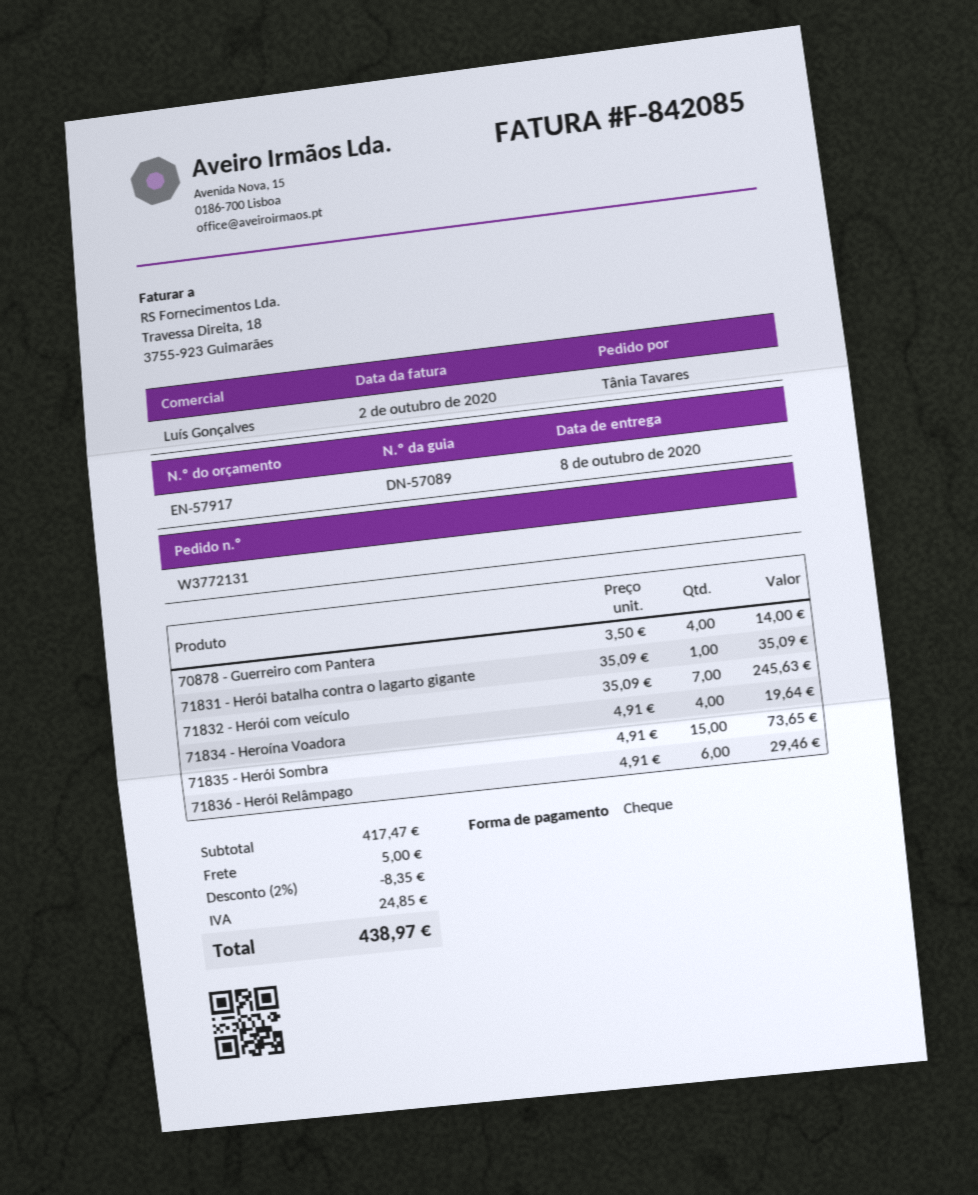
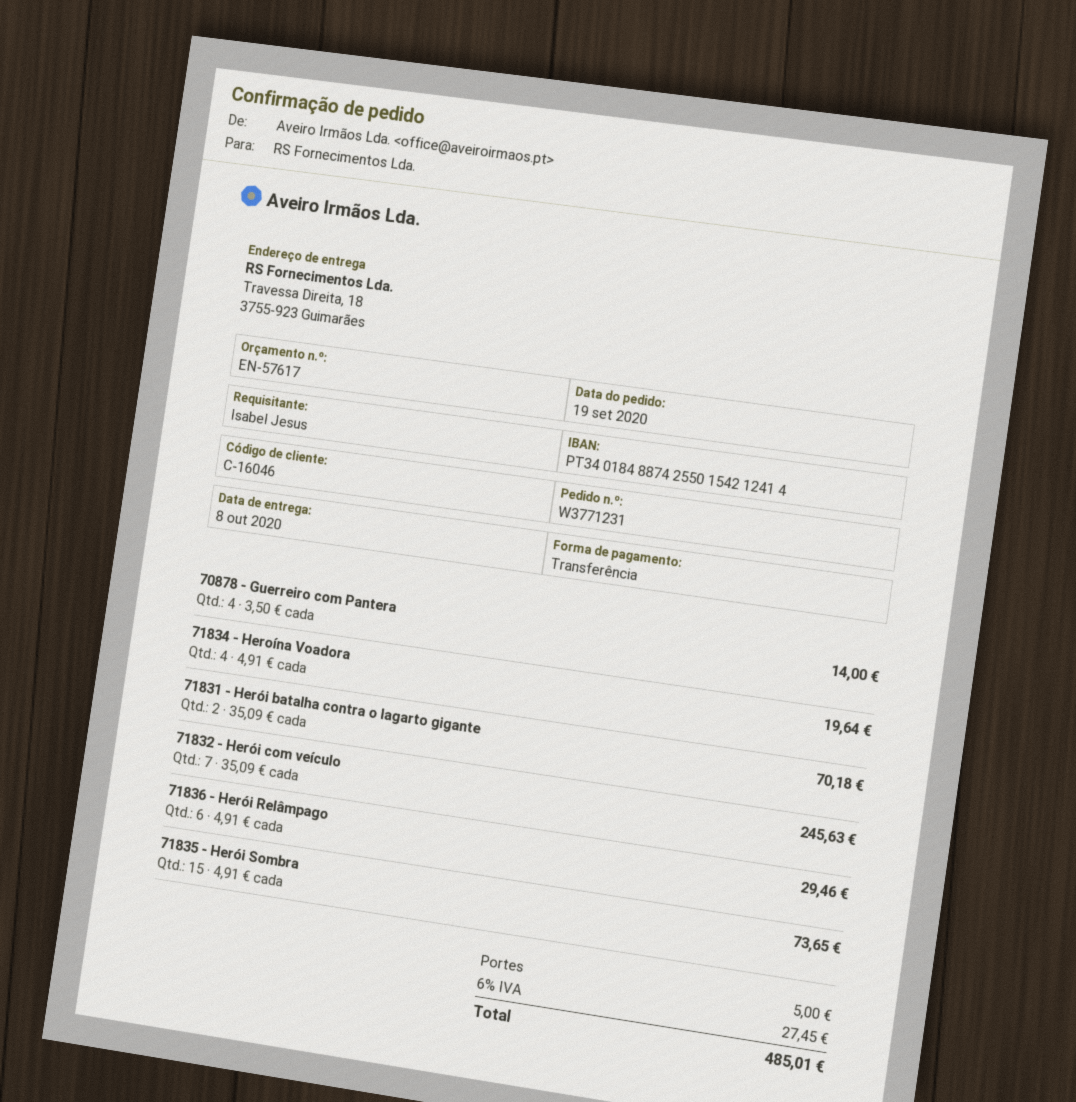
quote number: EN-57917 -> EN-57617
order number: W3772131 -> W3771231
ordered by: Tânia Tavares -> Isabel Jesus
payment method: cheque -> bank transfer
71831 - Herói batalha contra o lagarto gigante: 1 x 35.09 = 35.09 -> 2 x 35.09 = 70.18
discount: 2% = 8.35 -> none
tax: 24.85 -> 27.45
total: 438.97 -> 485.01

